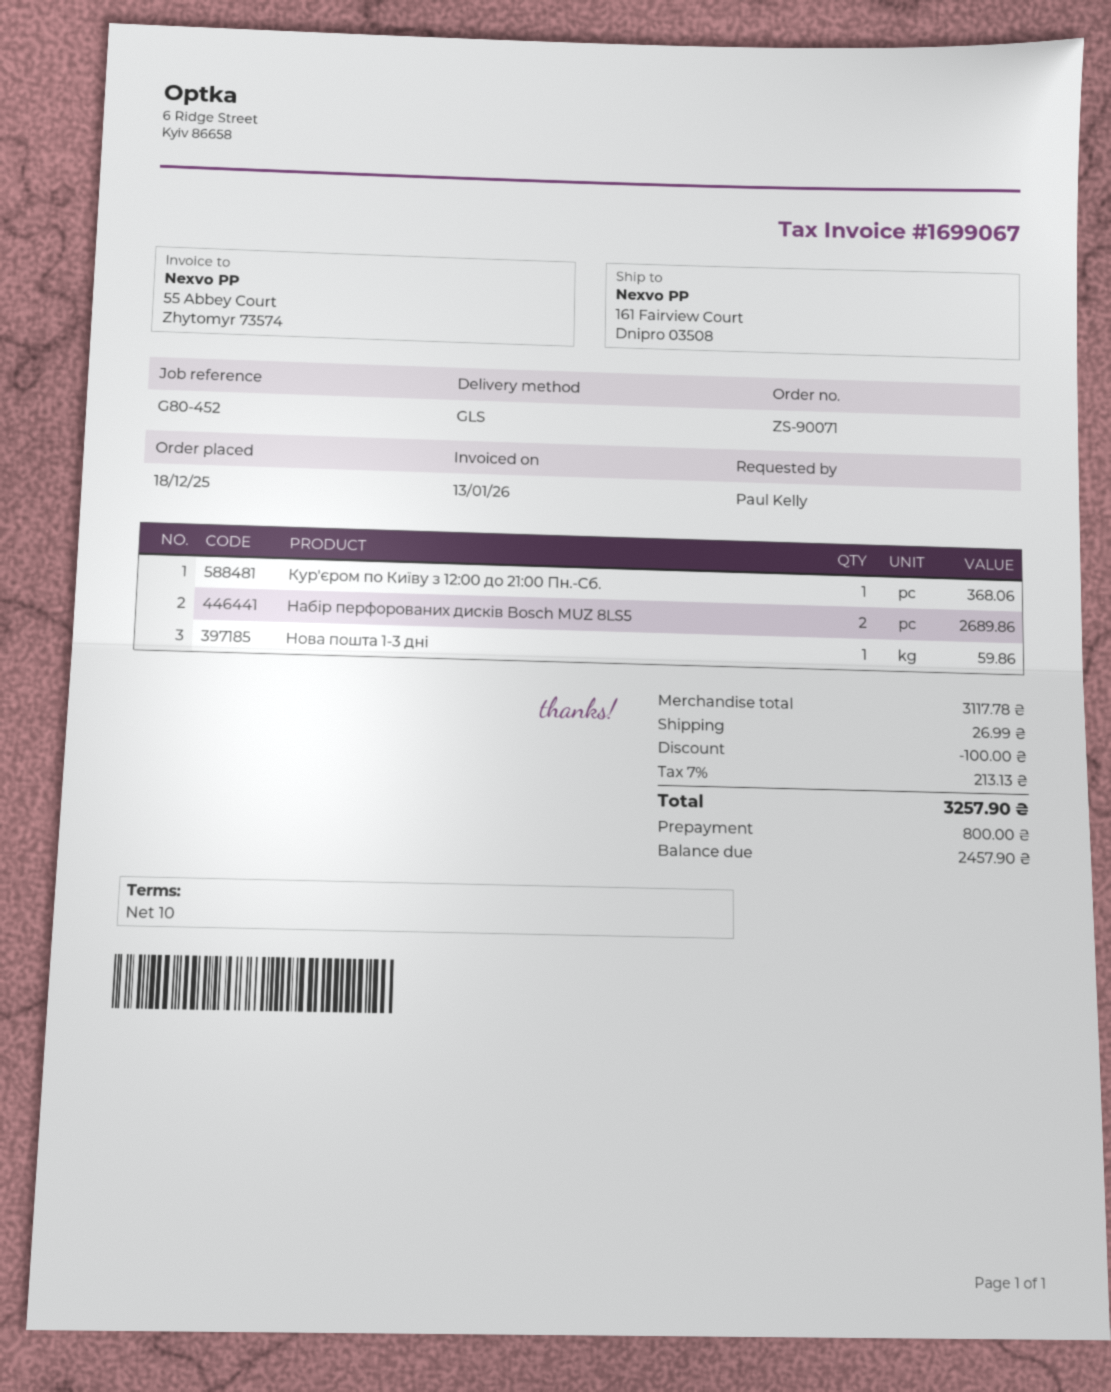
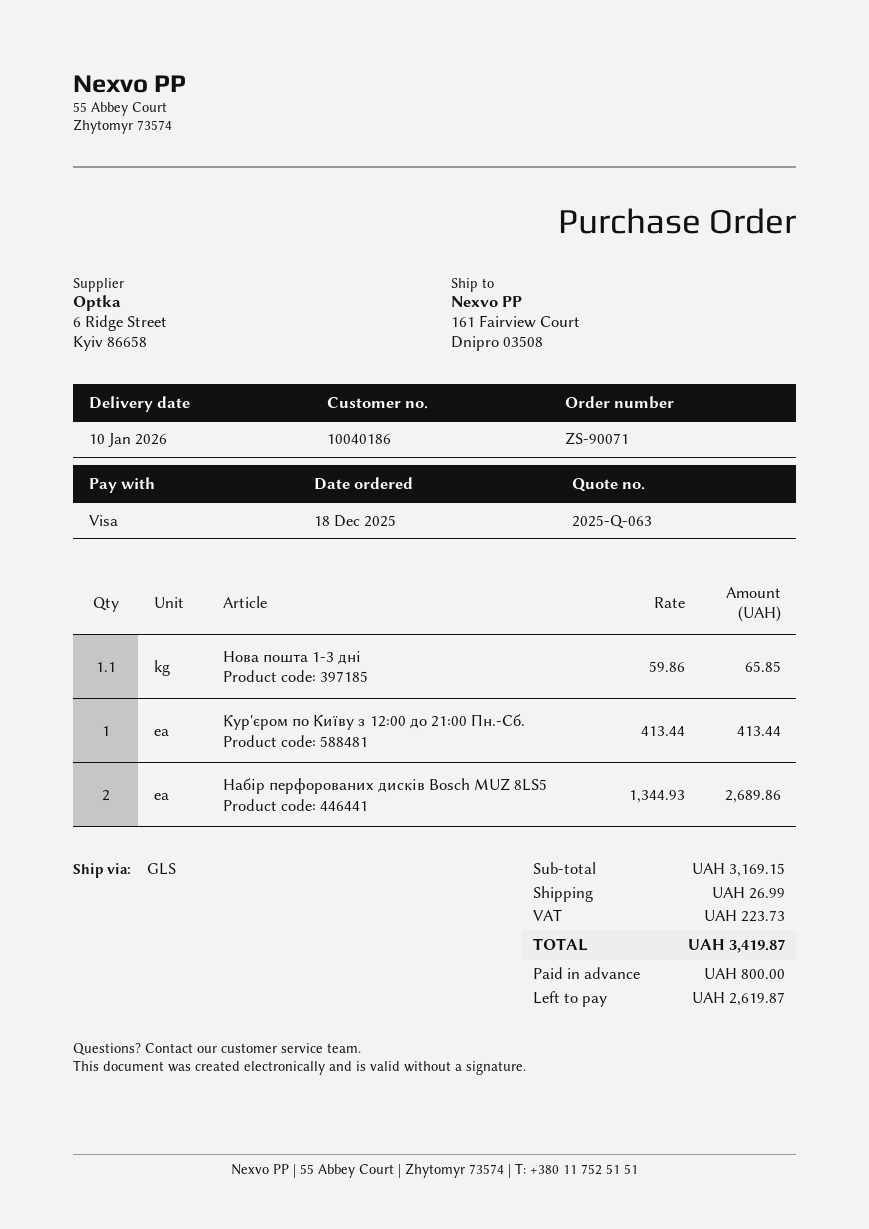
Кур'єром по Київу з 12:00 до 21:00 Пн.-Сб.: 1 for 368.06 -> 1 for 413.44
Нова пошта 1-3 дні: 1 for 59.86 -> 1.1 for 65.85
subtotal: 3117.78 -> 3169.15
discount: 100.00 -> none
tax: 213.13 -> 223.73
total: 3257.90 -> 3419.87
balance: 2457.90 -> 2619.87

